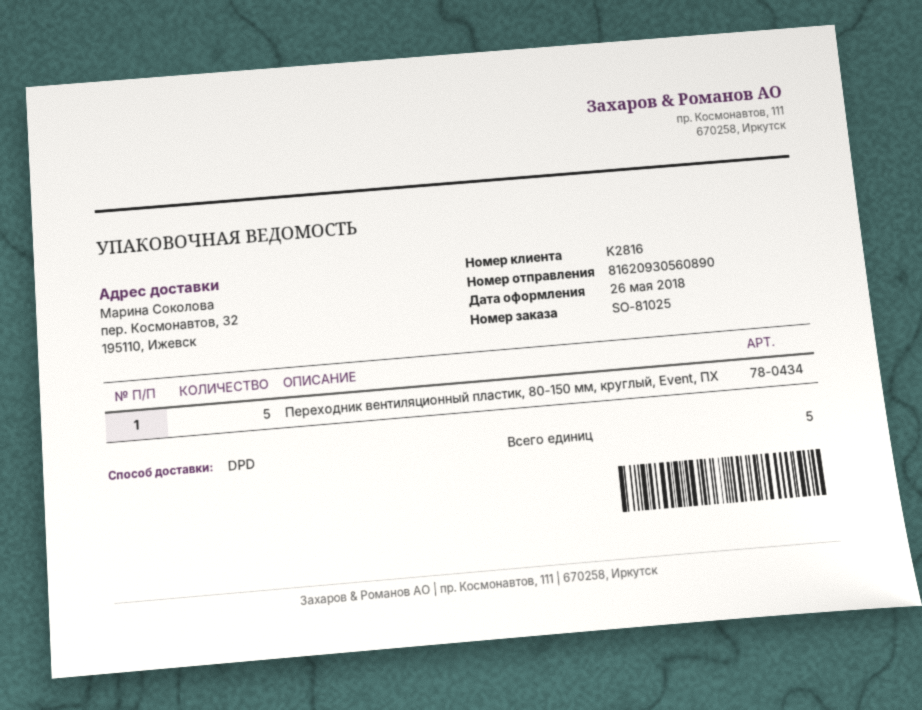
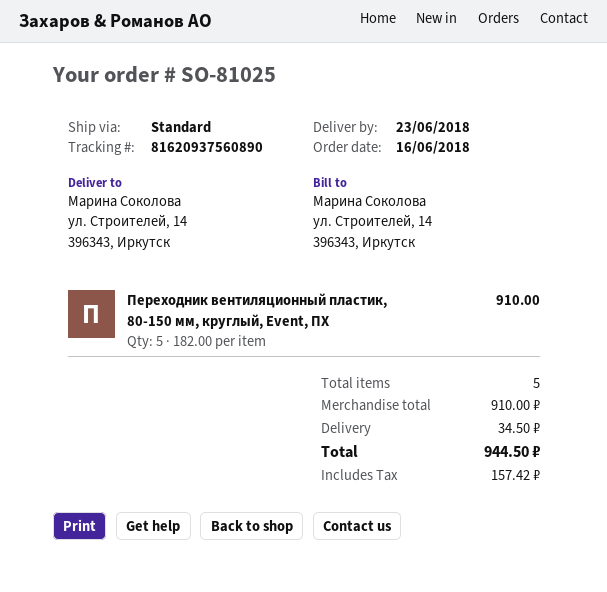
order date: 2018-05-26 -> 2018-06-16
shipping method: DPD -> standard
tracking number: 81620930560890 -> 81620937560890
ship to: пер. Космонавтов, 32, 195110, Ижевск -> ул. Строителей, 14, 396343, Иркутск

